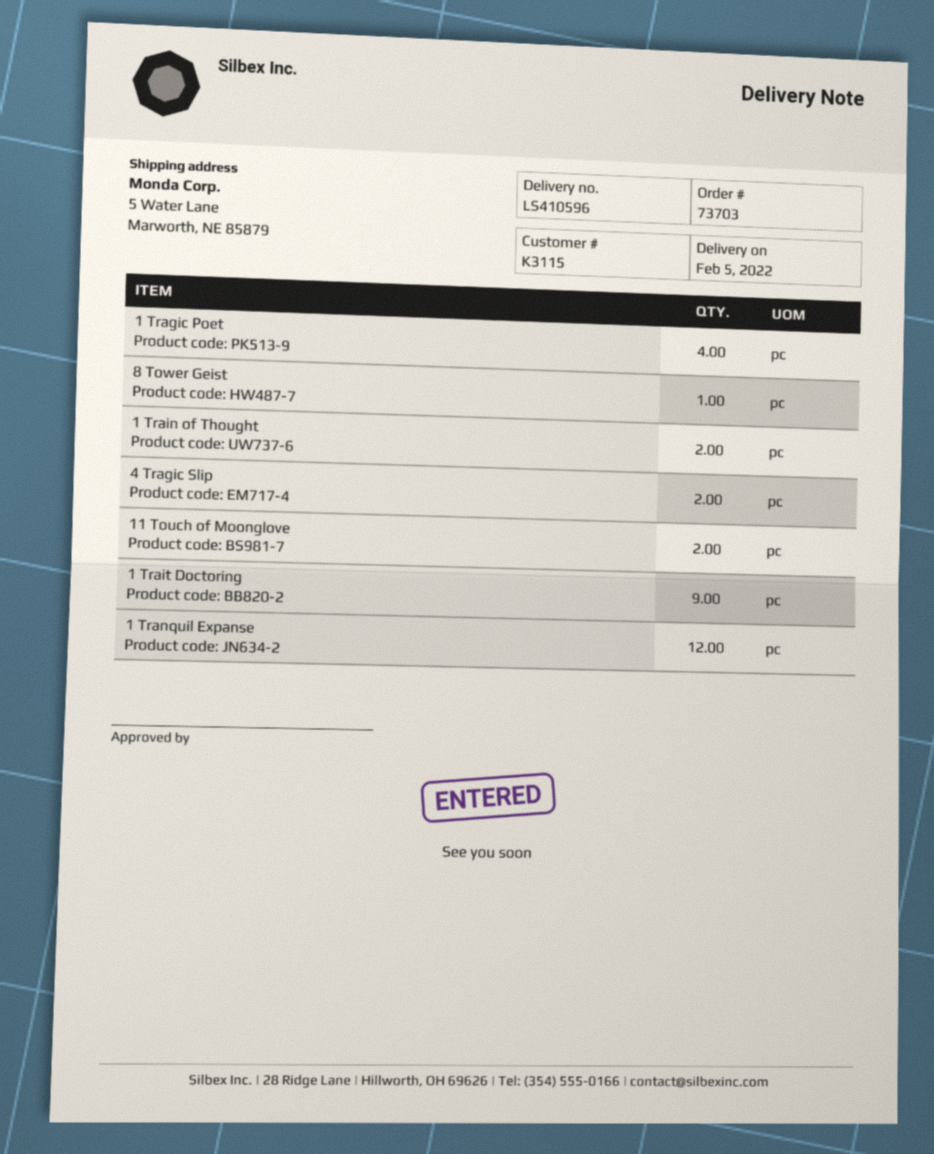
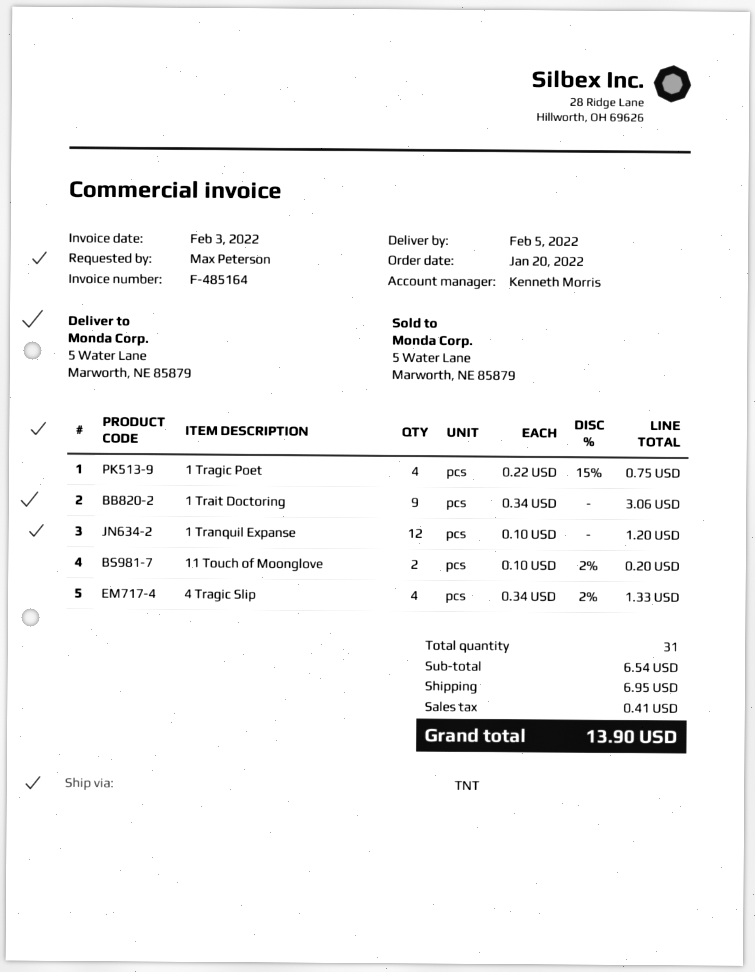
8 Tower Geist: 1 -> none
1 Train of Thought: 2 -> none
4 Tragic Slip: 2 -> 4

